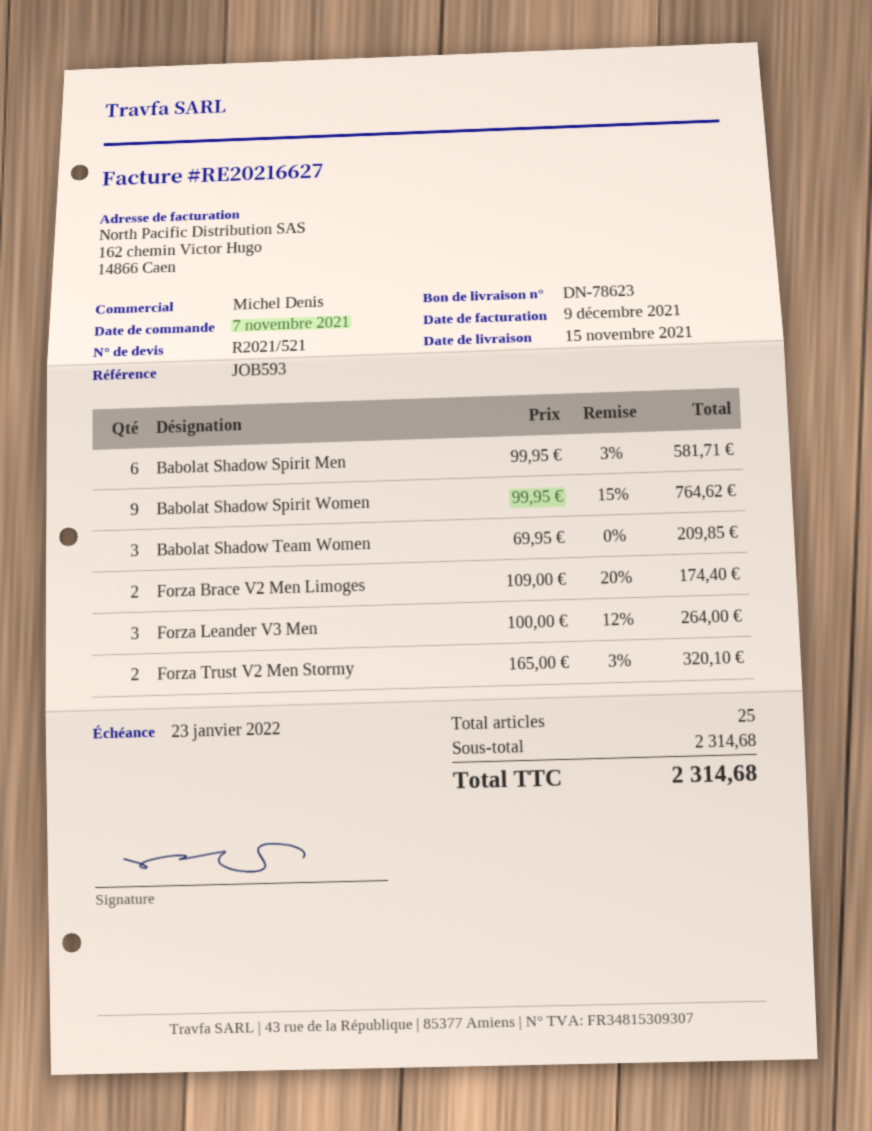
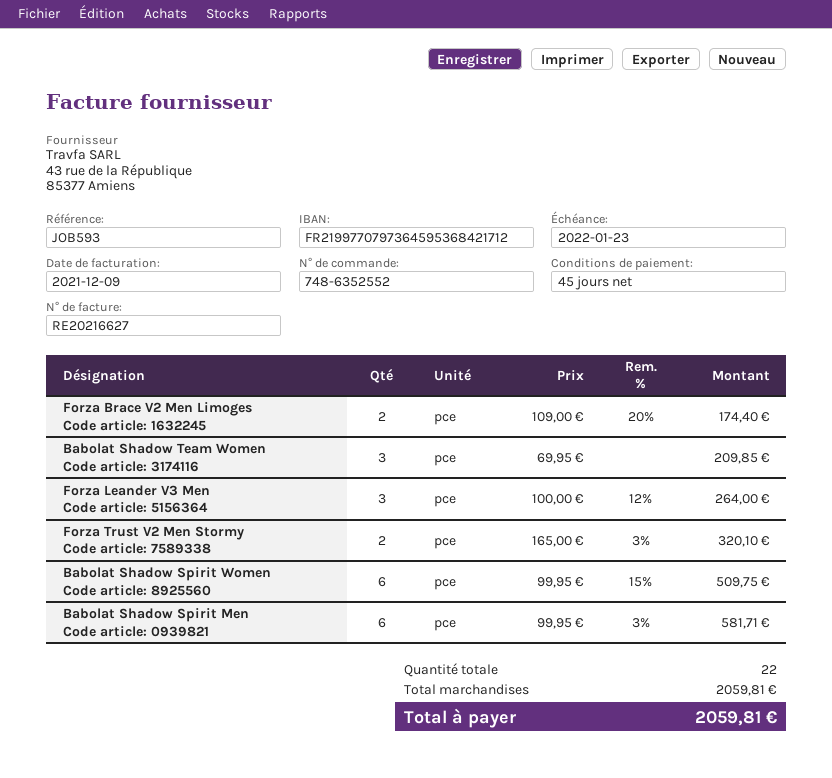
Babolat Shadow Spirit Women: 9 x 99.95 - 15% = 764.62 -> 6 x 99.95 - 15% = 509.75
total quantity: 25 -> 22
subtotal: 2314.68 -> 2059.81
total: 2314.68 -> 2059.81

